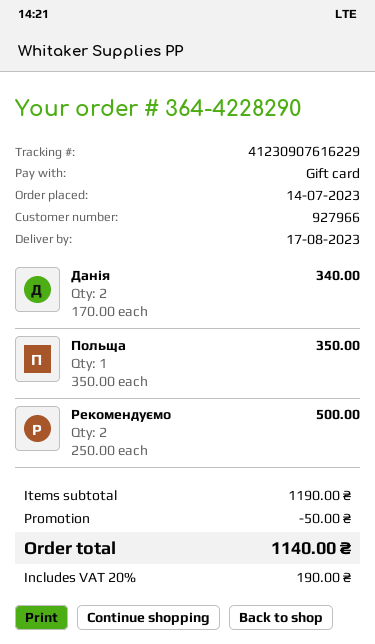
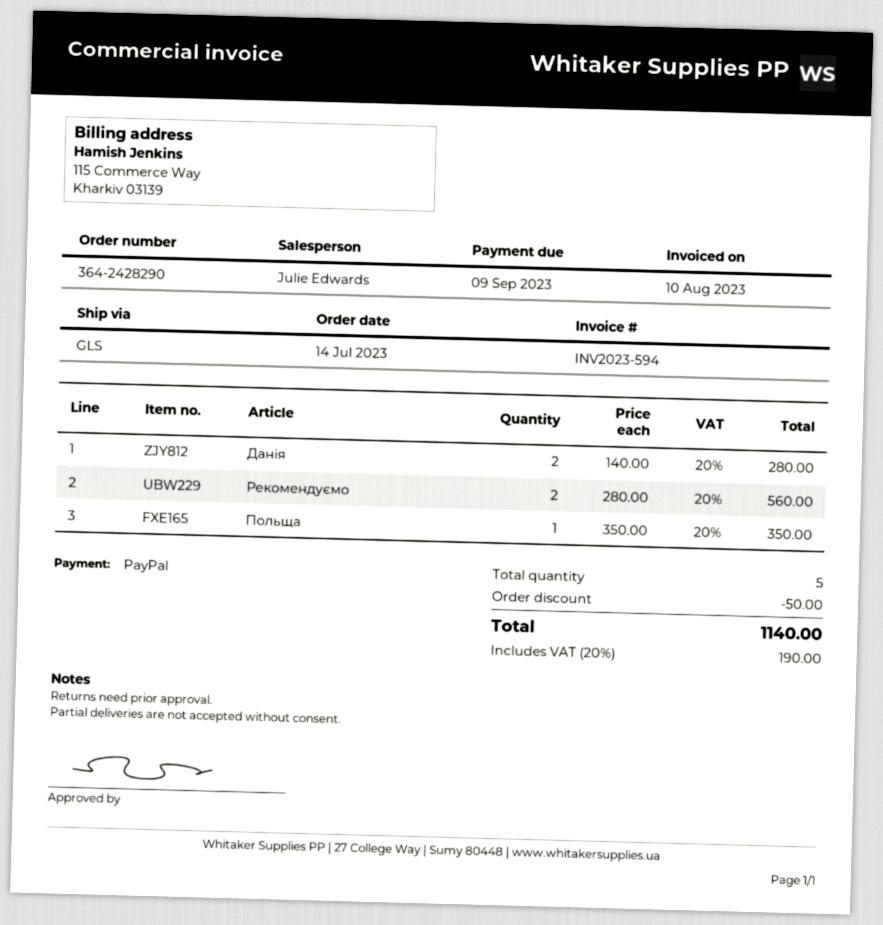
order number: 364-4228290 -> 364-2428290
payment method: gift card -> PayPal
Данія: 2 x 170.00 = 340.00 -> 2 x 140.00 = 280.00
Рекомендуємо: 2 x 250.00 = 500.00 -> 2 x 280.00 = 560.00

